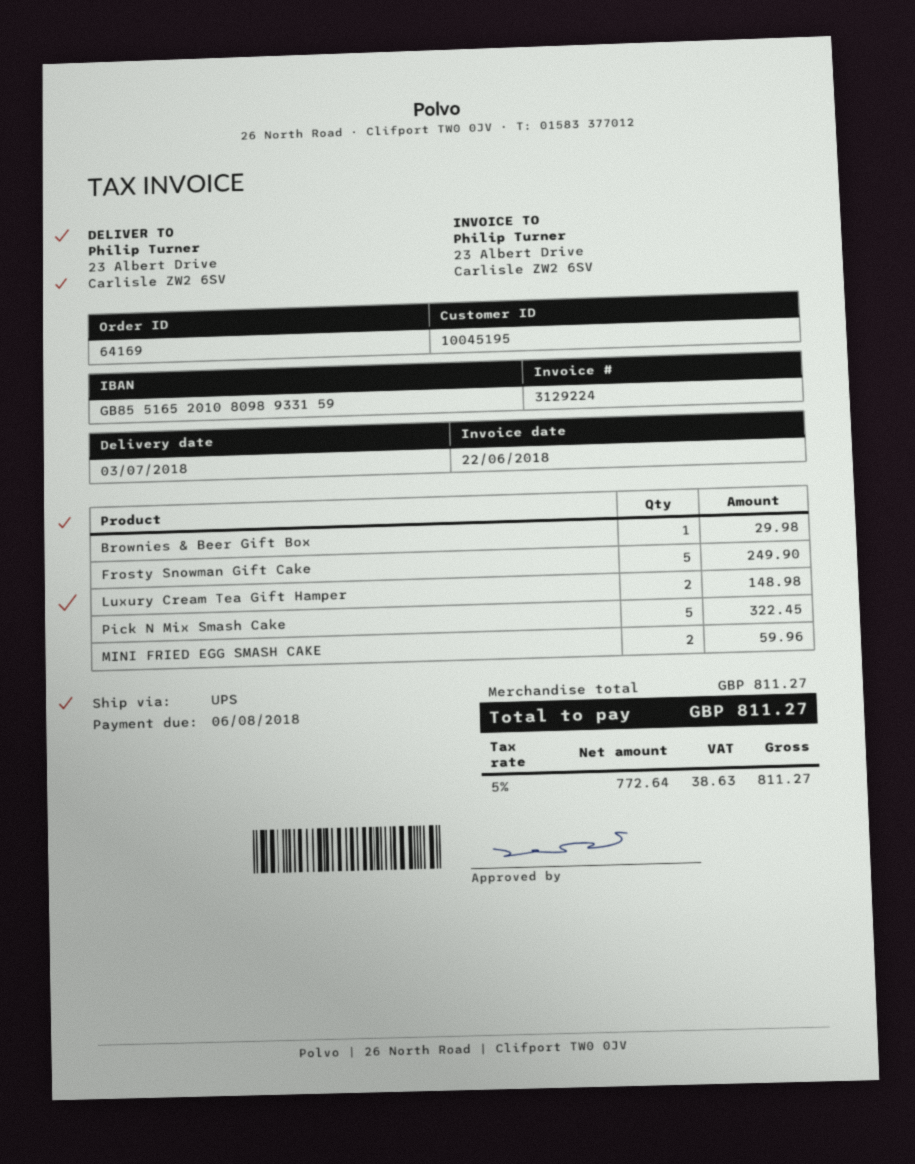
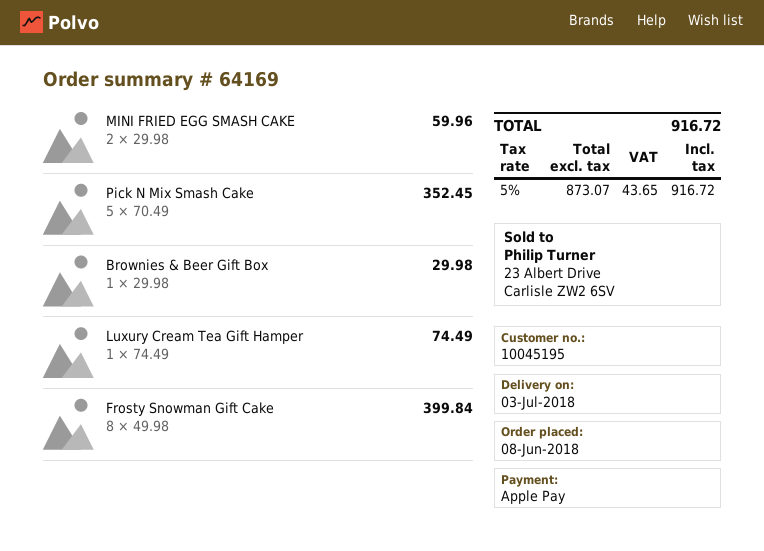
Frosty Snowman Gift Cake: 5 for 249.90 -> 8 for 399.84
Luxury Cream Tea Gift Hamper: 2 for 148.98 -> 1 for 74.49
Pick N Mix Smash Cake: 5 for 322.45 -> 5 for 352.45
net: 772.64 -> 873.07
tax: 5% = 38.63 -> 5% = 43.65
total: 811.27 -> 916.72

